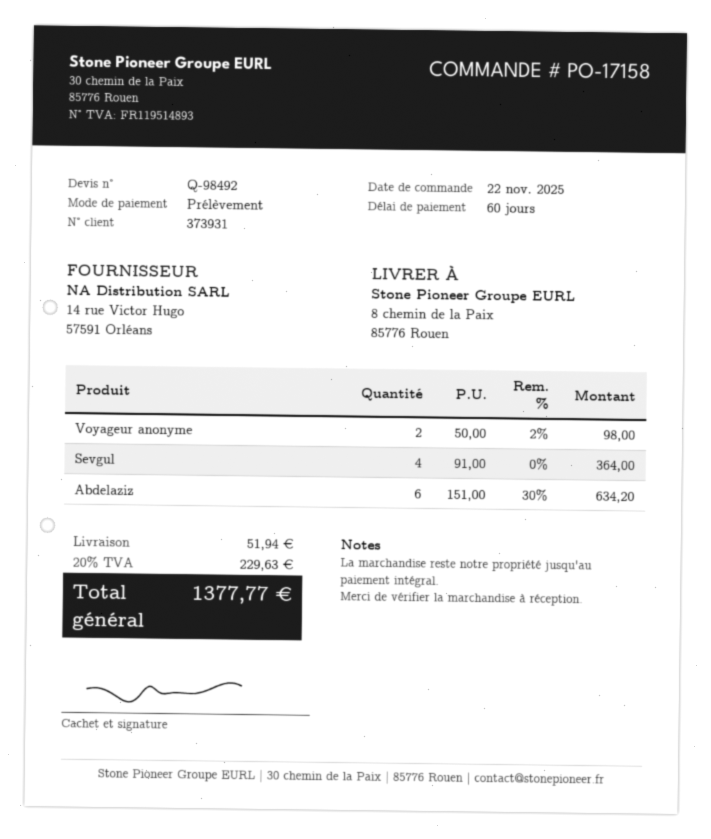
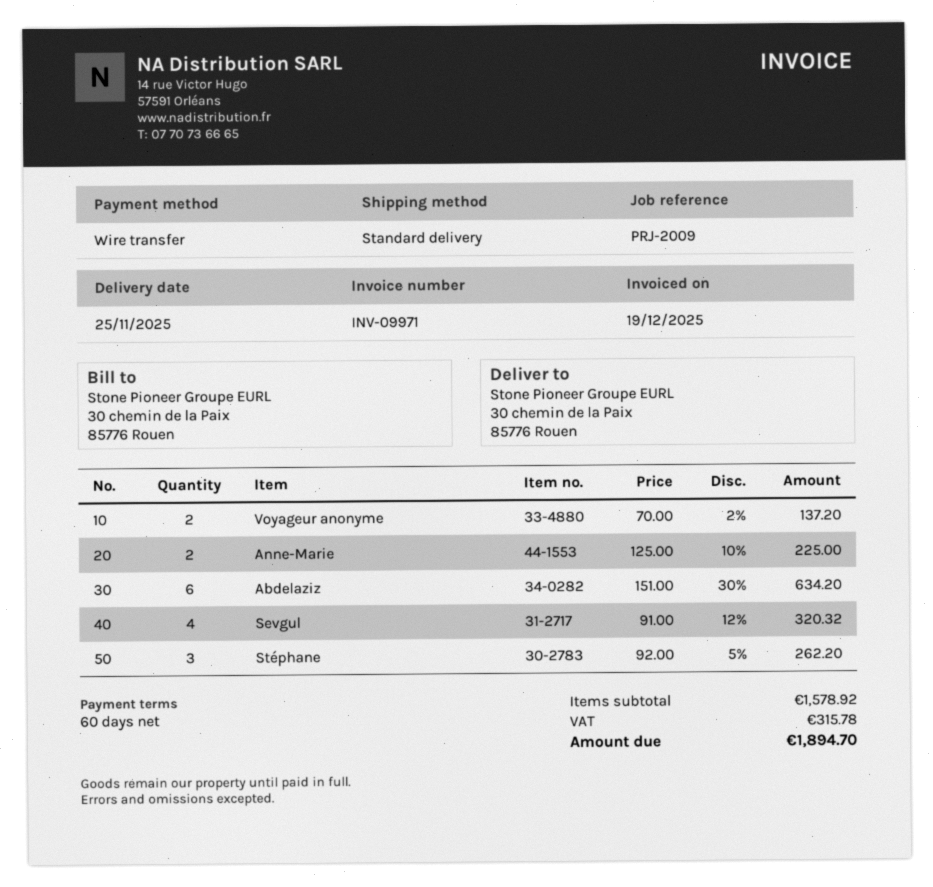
payment method: direct debit -> bank transfer
ship to: 8 chemin de la Paix, 85776 Rouen -> 30 chemin de la Paix, 85776 Rouen
Voyageur anonyme: 2 x 50.00 - 2% = 98.00 -> 2 x 70.00 - 2% = 137.20
Sevgul: 4 x 91.00 = 364.00 -> 4 x 91.00 - 12% = 320.32
Anne-Marie: none -> 2 x 125.00 - 10% = 225.00
Stéphane: none -> 3 x 92.00 - 5% = 262.20
shipping: 51.94 -> none
tax: 229.63 -> 315.78
total: 1377.77 -> 1894.70

